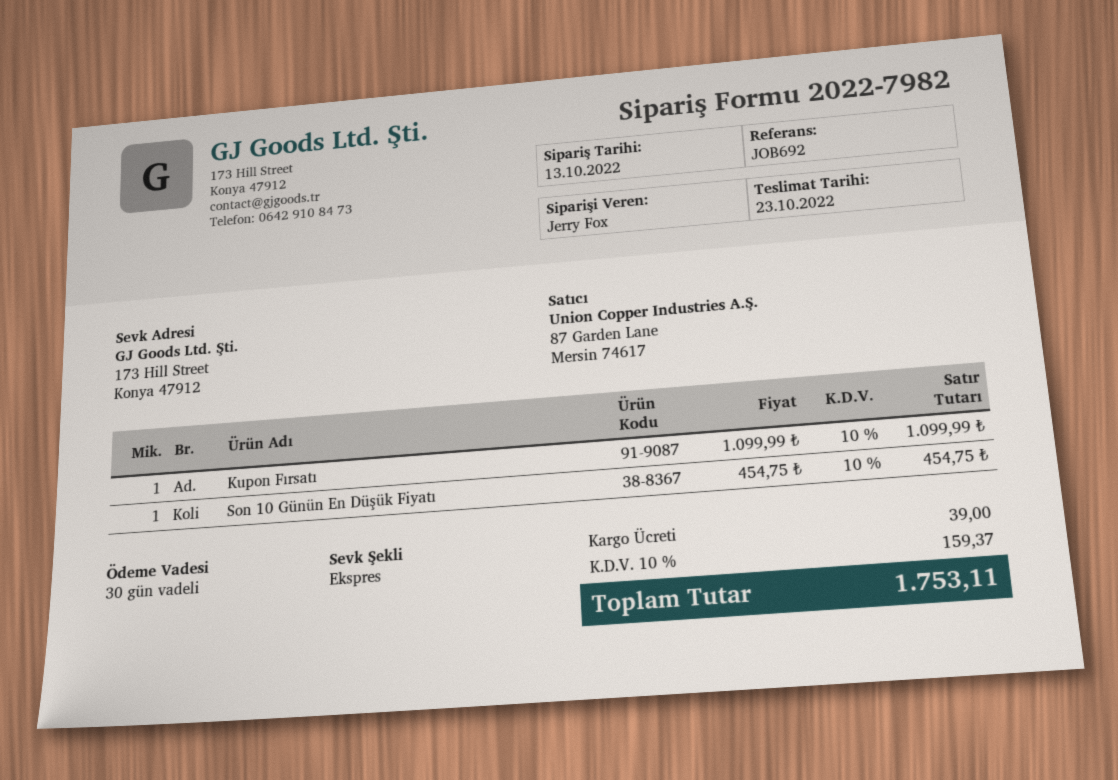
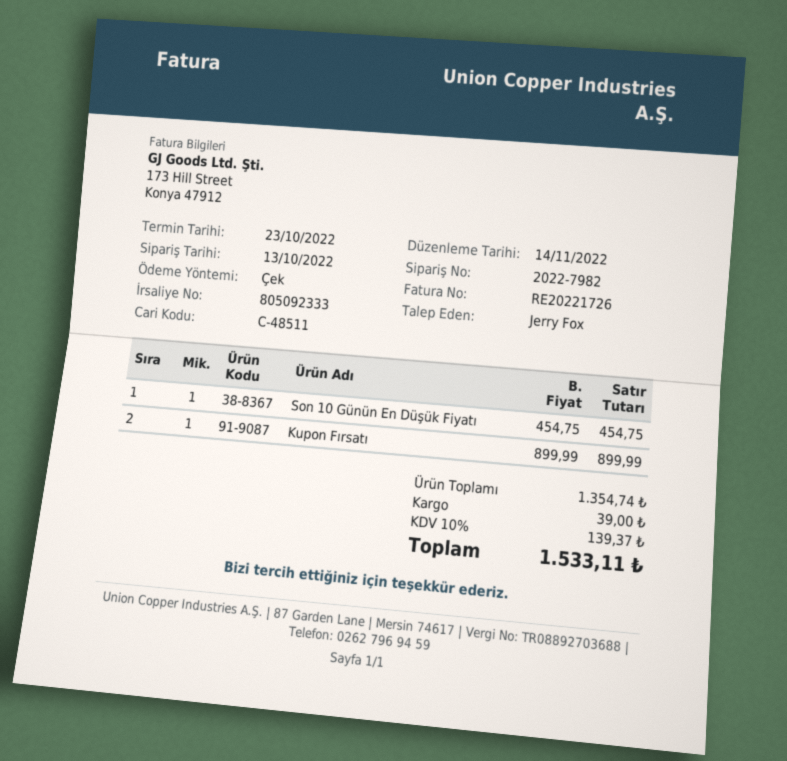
Kupon Fırsatı: 1 x 1099.99 = 1099.99 -> 1 x 899.99 = 899.99
tax: 10% = 159.37 -> 10% = 139.37
total: 1753.11 -> 1533.11

